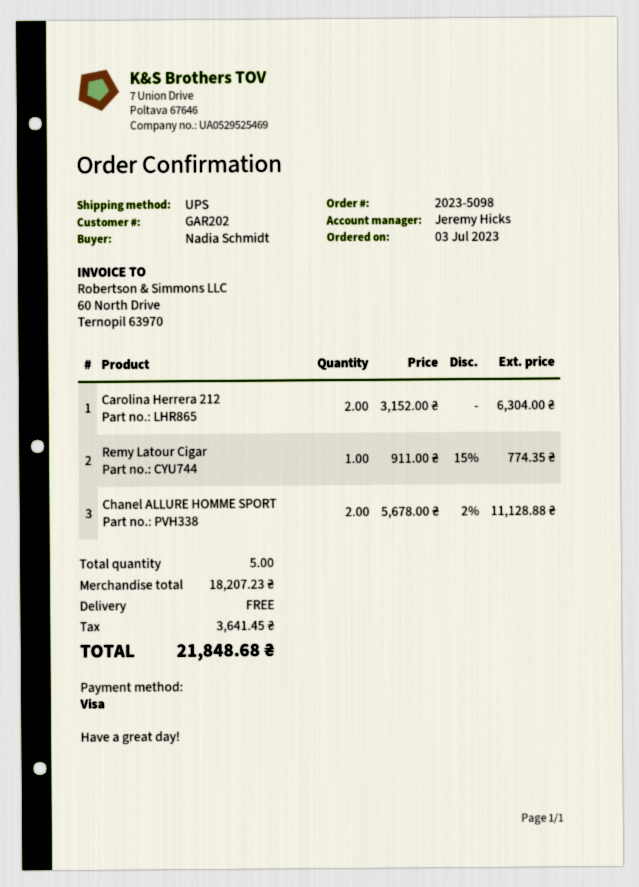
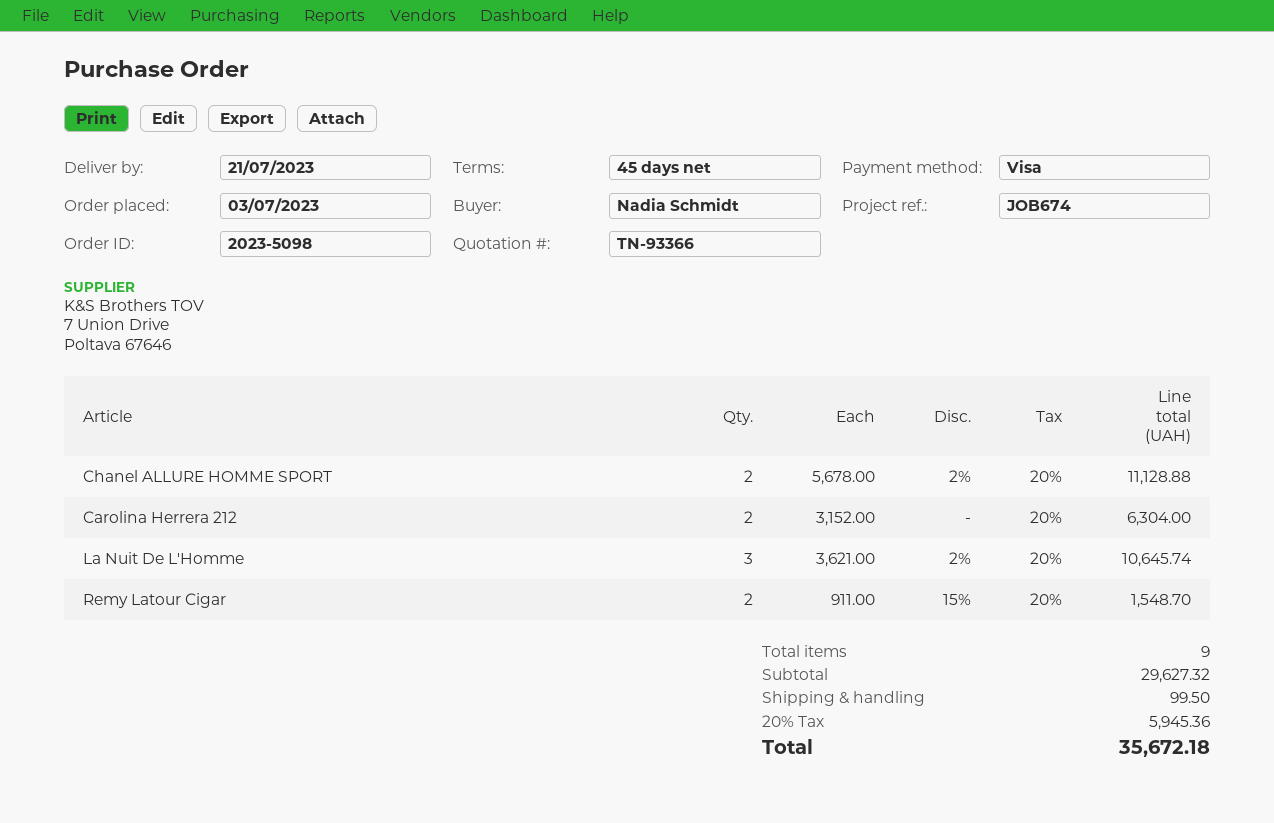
Remy Latour Cigar: 1 x 911.00 - 15% = 774.35 -> 2 x 911.00 - 15% = 1548.70
La Nuit De L'Homme: none -> 3 x 3621.00 - 2% = 10645.74
total quantity: 5 -> 9
subtotal: 18207.23 -> 29627.32
shipping: 0.00 -> 99.50
tax: 3641.45 -> 5945.36
total: 21848.68 -> 35672.18

